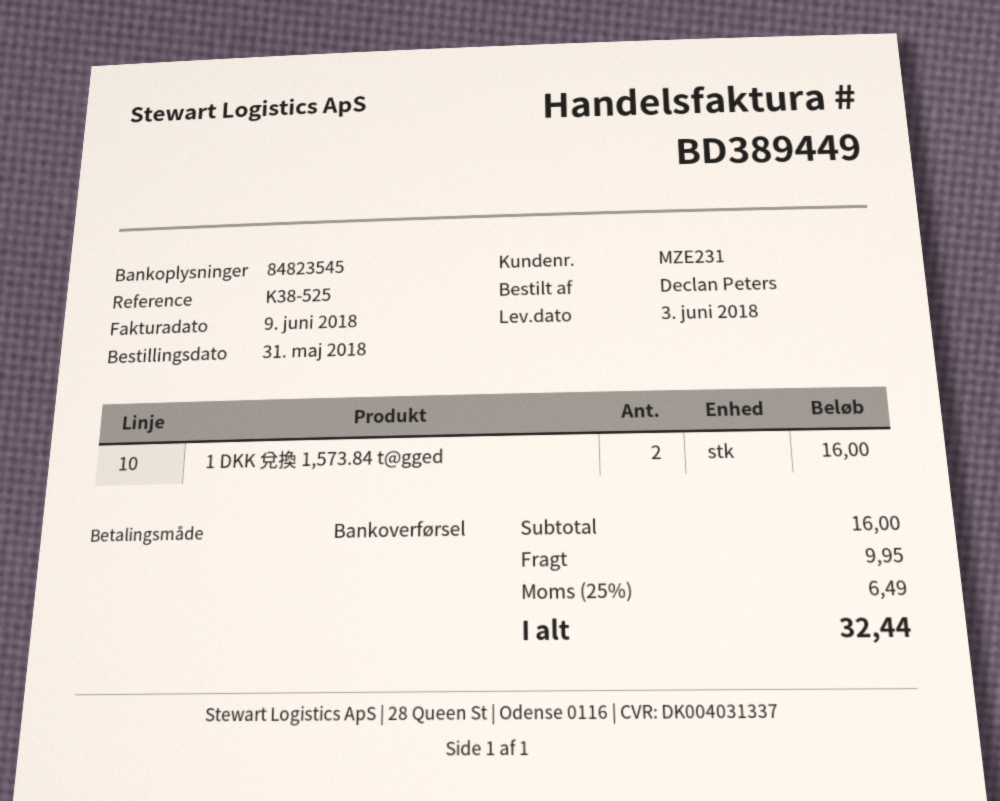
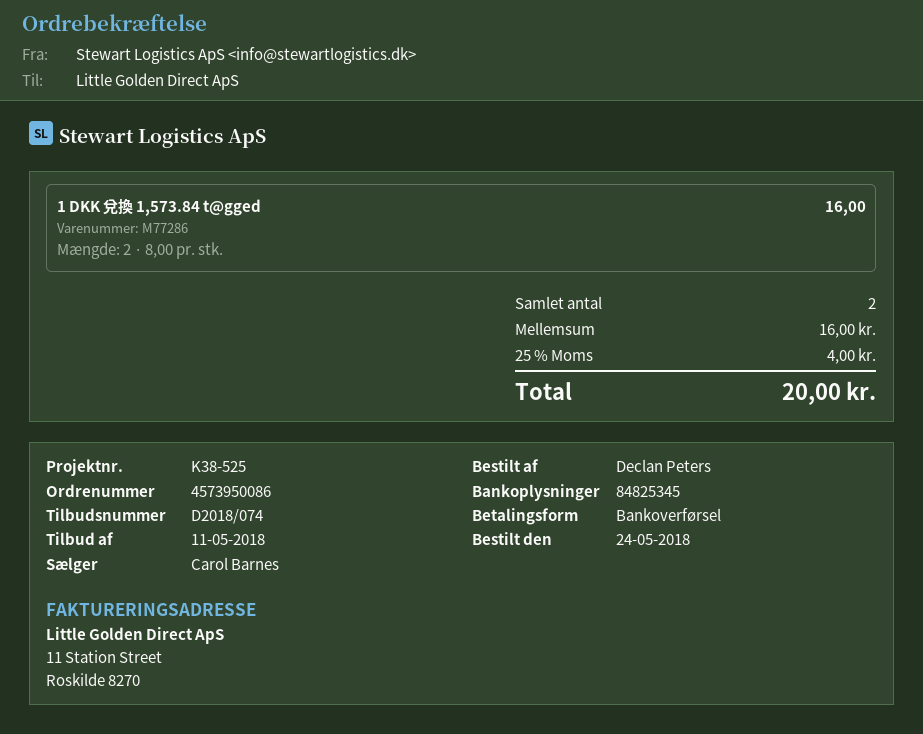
order date: 2018-05-31 -> 2018-05-24
bank account: 84823545 -> 84825345
shipping: 9.95 -> none
tax: 25% = 6.49 -> 25% = 4.00
total: 32.44 -> 20.00

